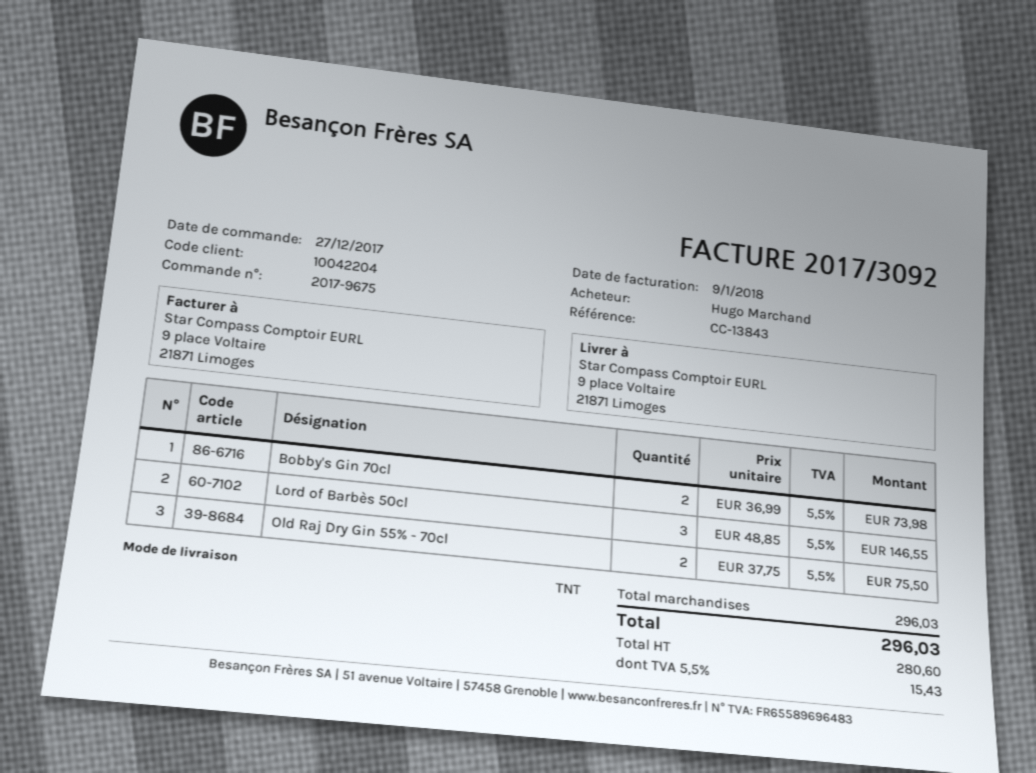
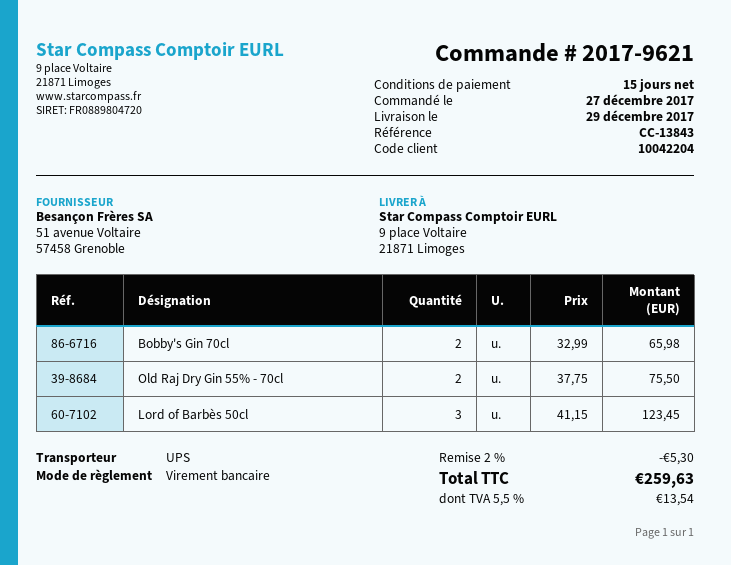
order number: 2017-9675 -> 2017-9621
shipping method: TNT -> UPS
Bobby's Gin 70cl: 2 x 36.99 = 73.98 -> 2 x 32.99 = 65.98
Lord of Barbès 50cl: 3 x 48.85 = 146.55 -> 3 x 41.15 = 123.45
discount: none -> 2% = 5.30
tax: 5.5% = 15.43 -> 5.5% = 13.54
total: 296.03 -> 259.63

